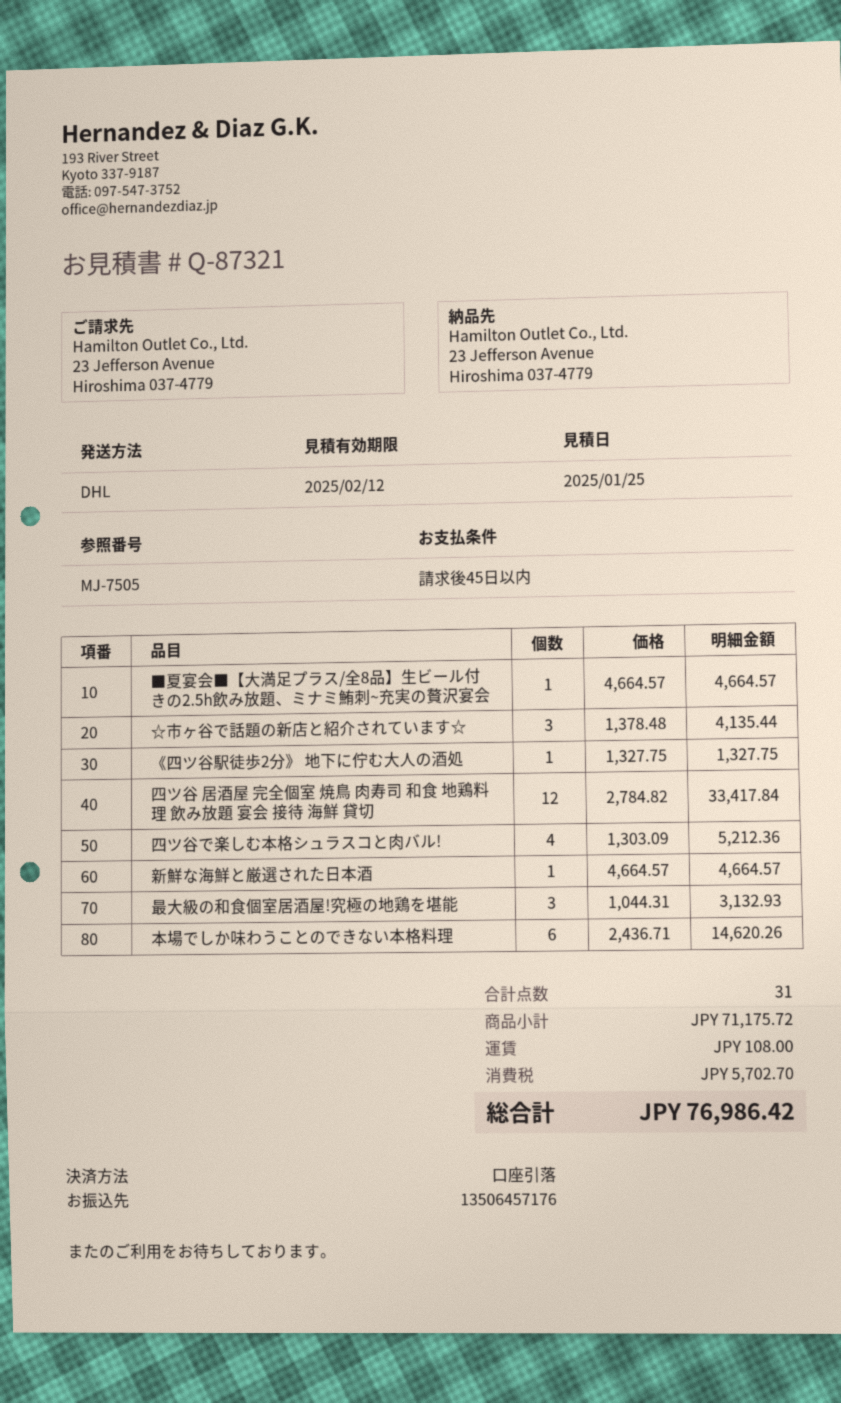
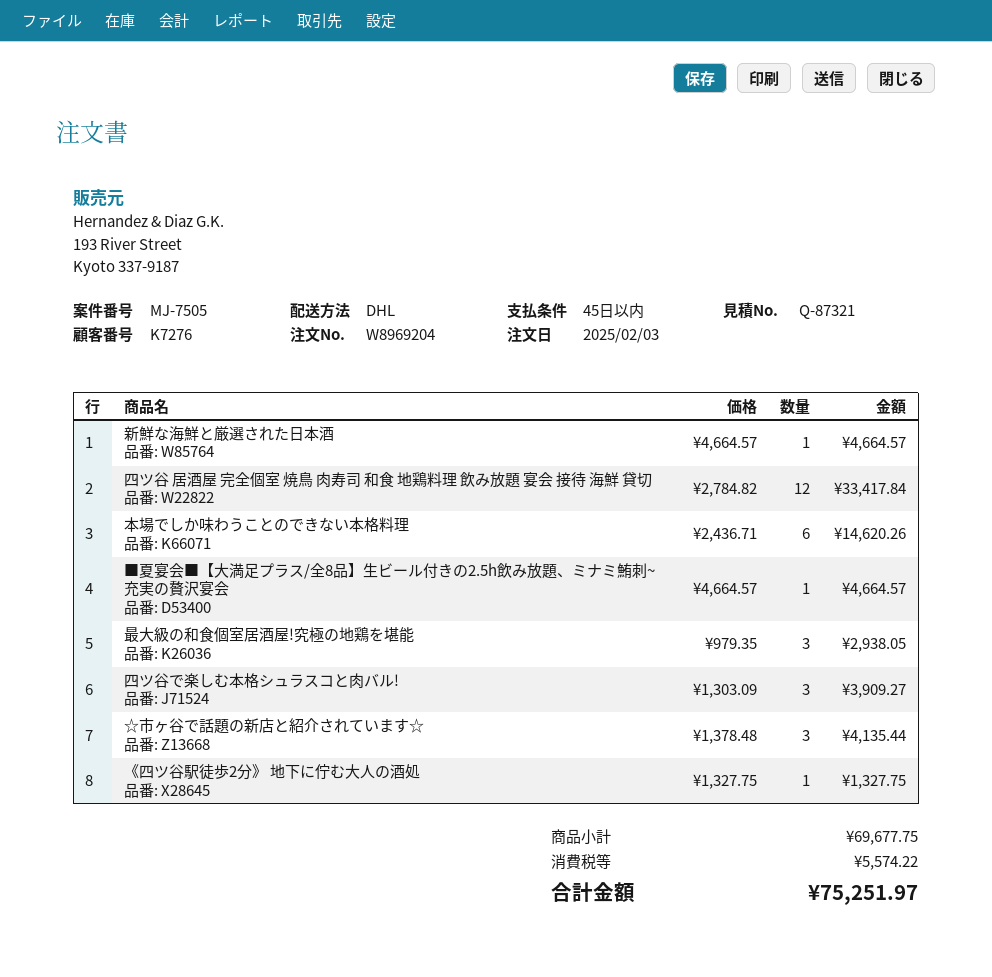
四ツ谷で楽しむ本格シュラスコと肉バル!: 4 x 1303.09 = 5212.36 -> 3 x 1303.09 = 3909.27
最大級の和食個室居酒屋!究極の地鶏を堪能: 3 x 1044.31 = 3132.93 -> 3 x 979.35 = 2938.05
subtotal: 71175.72 -> 69677.75
shipping: 108.00 -> none
tax: 5702.70 -> 5574.22
total: 76986.42 -> 75251.97

